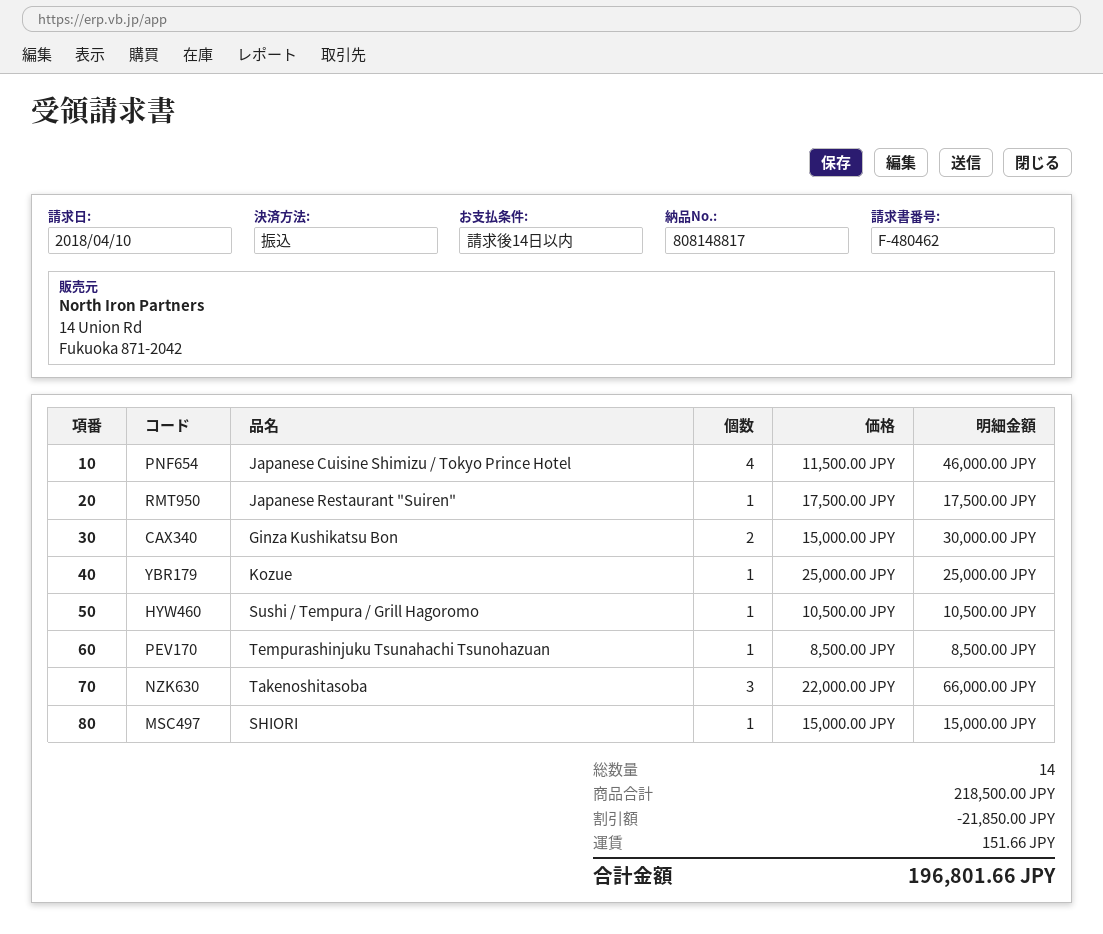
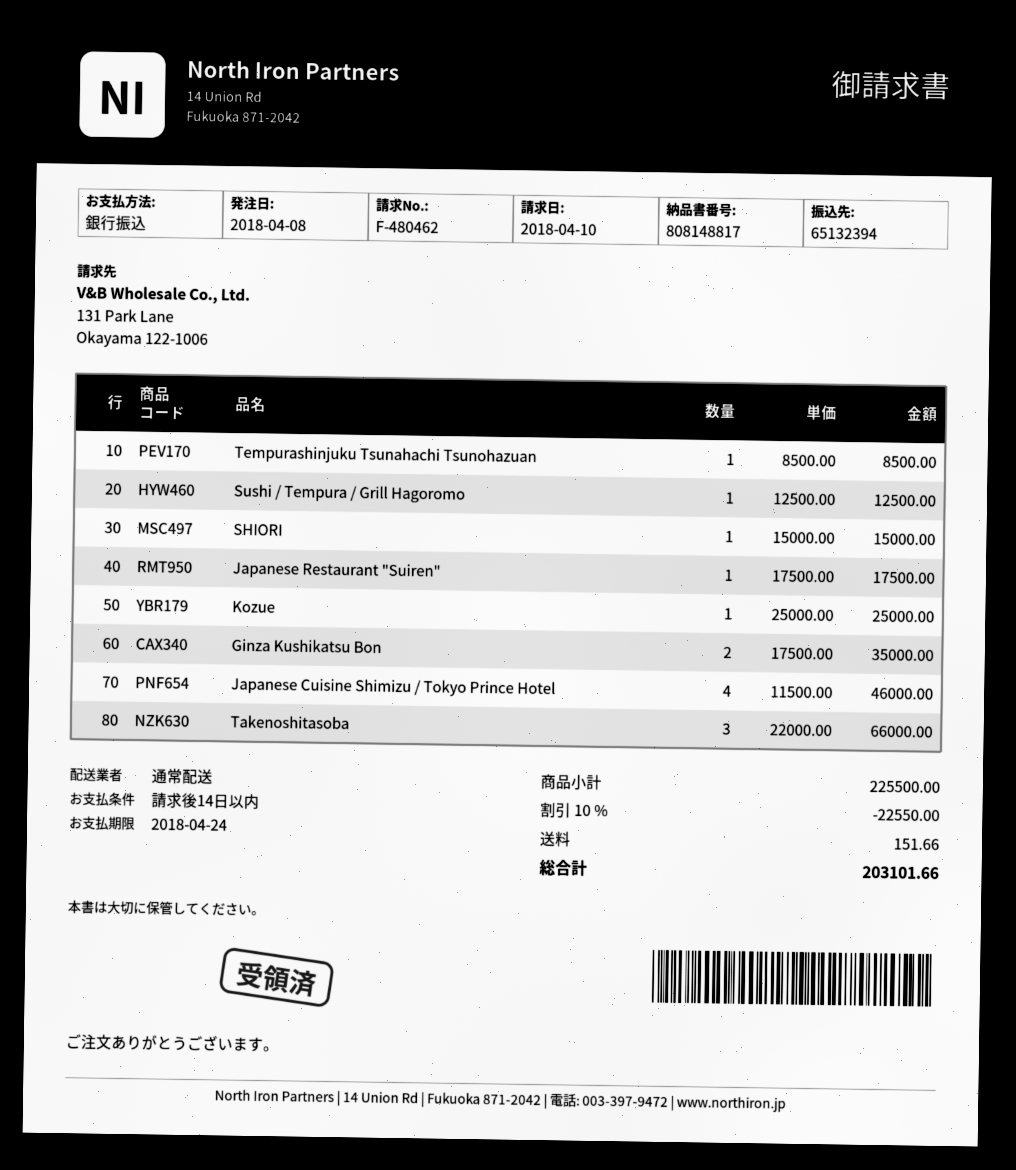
Ginza Kushikatsu Bon: 2 x 15000.00 = 30000.00 -> 2 x 17500.00 = 35000.00
Sushi / Tempura / Grill Hagoromo: 1 x 10500.00 = 10500.00 -> 1 x 12500.00 = 12500.00
subtotal: 218500.00 -> 225500.00
discount: 21850.00 -> 22550.00
total: 196801.66 -> 203101.66

